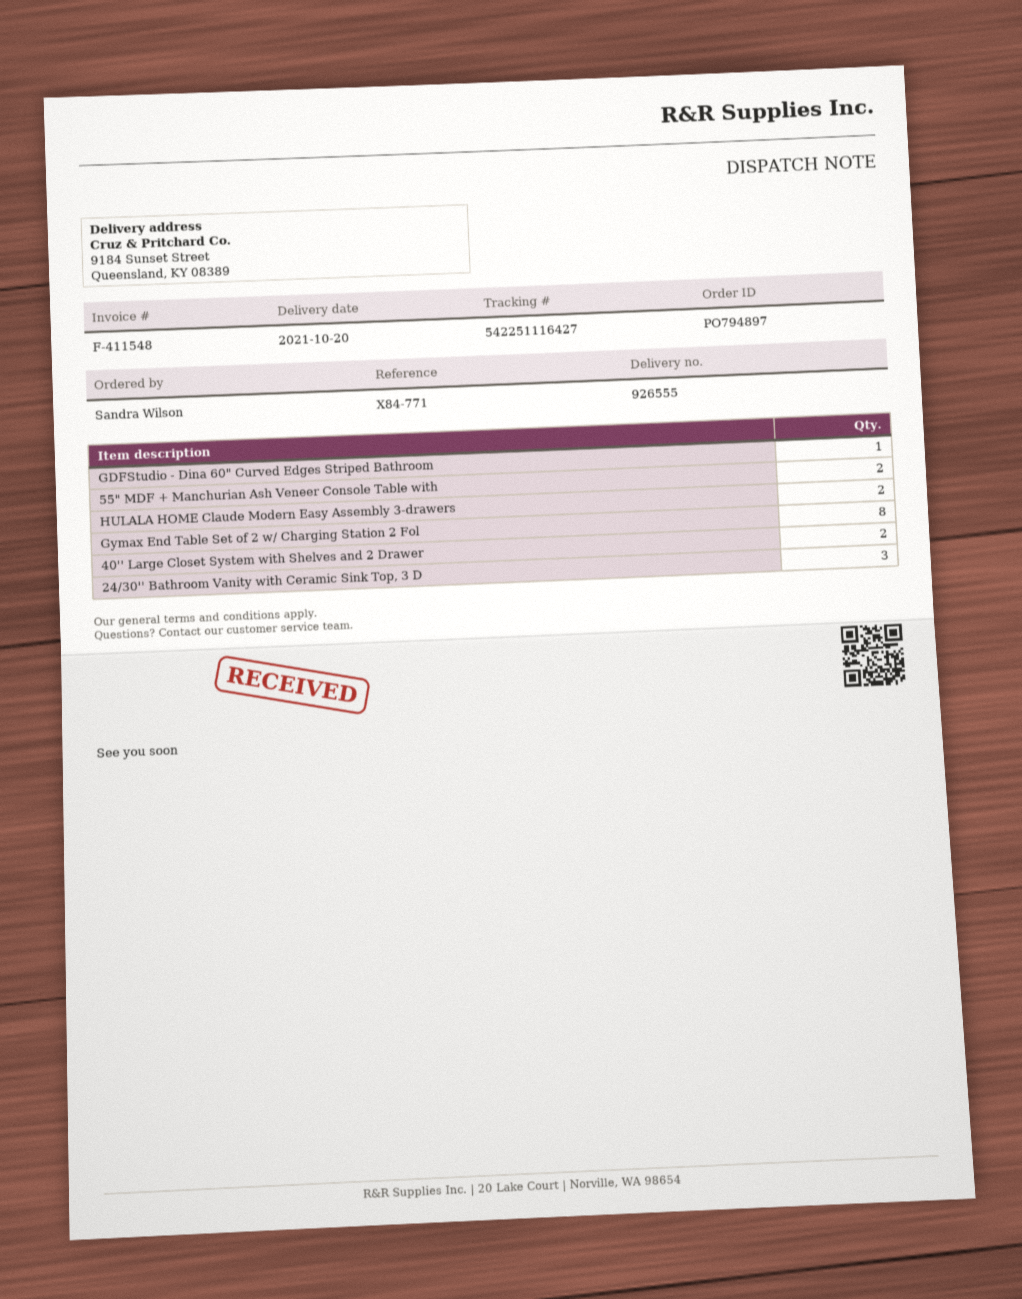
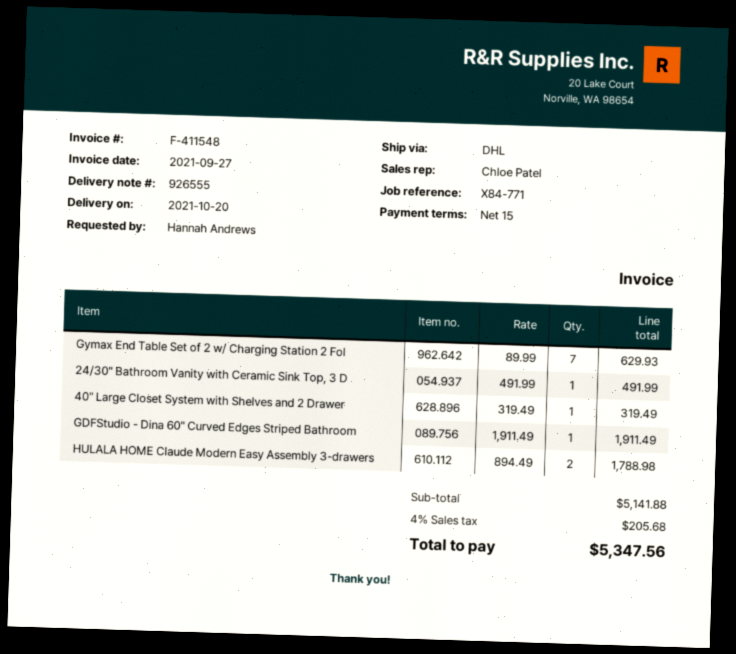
ordered by: Sandra Wilson -> Hannah Andrews
55" MDF + Manchurian Ash Veneer Console Table with: 2 -> none
Gymax End Table Set of 2 w/ Charging Station 2 Fol: 8 -> 7
40'' Large Closet System with Shelves and 2 Drawer: 2 -> 1
24/30'' Bathroom Vanity with Ceramic Sink Top, 3 D: 3 -> 1

